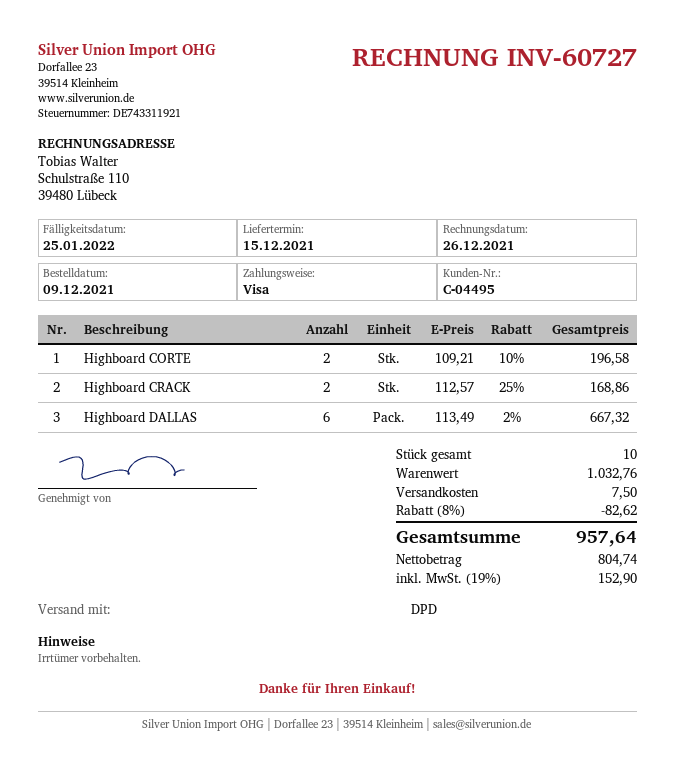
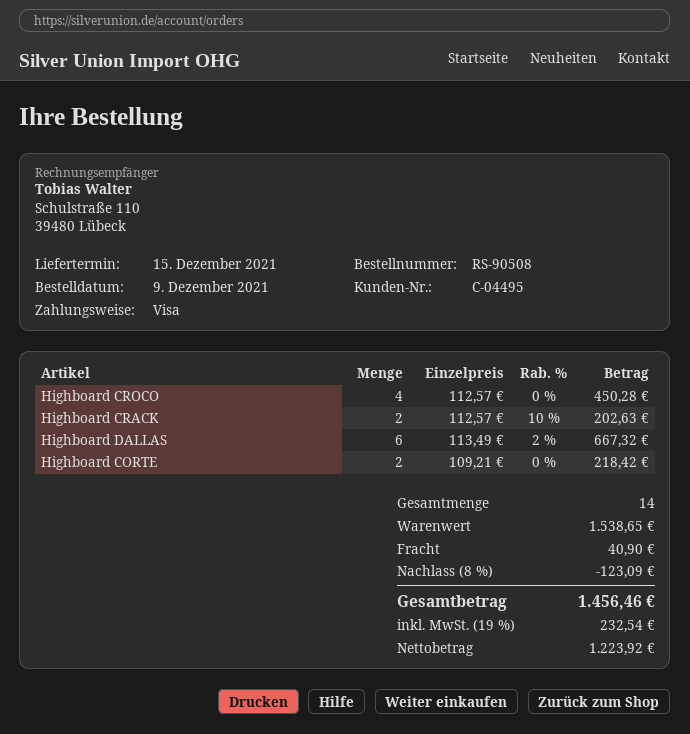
Highboard CORTE: 2 x 109.21 - 10% = 196.58 -> 2 x 109.21 = 218.42
Highboard CRACK: 2 x 112.57 - 25% = 168.86 -> 2 x 112.57 - 10% = 202.63
Highboard CROCO: none -> 4 x 112.57 = 450.28
total quantity: 10 -> 14
subtotal: 1032.76 -> 1538.65
discount: 8% = 82.62 -> 8% = 123.09
shipping: 7.50 -> 40.90
net: 804.74 -> 1223.92
tax: 19% = 152.90 -> 19% = 232.54
total: 957.64 -> 1456.46

